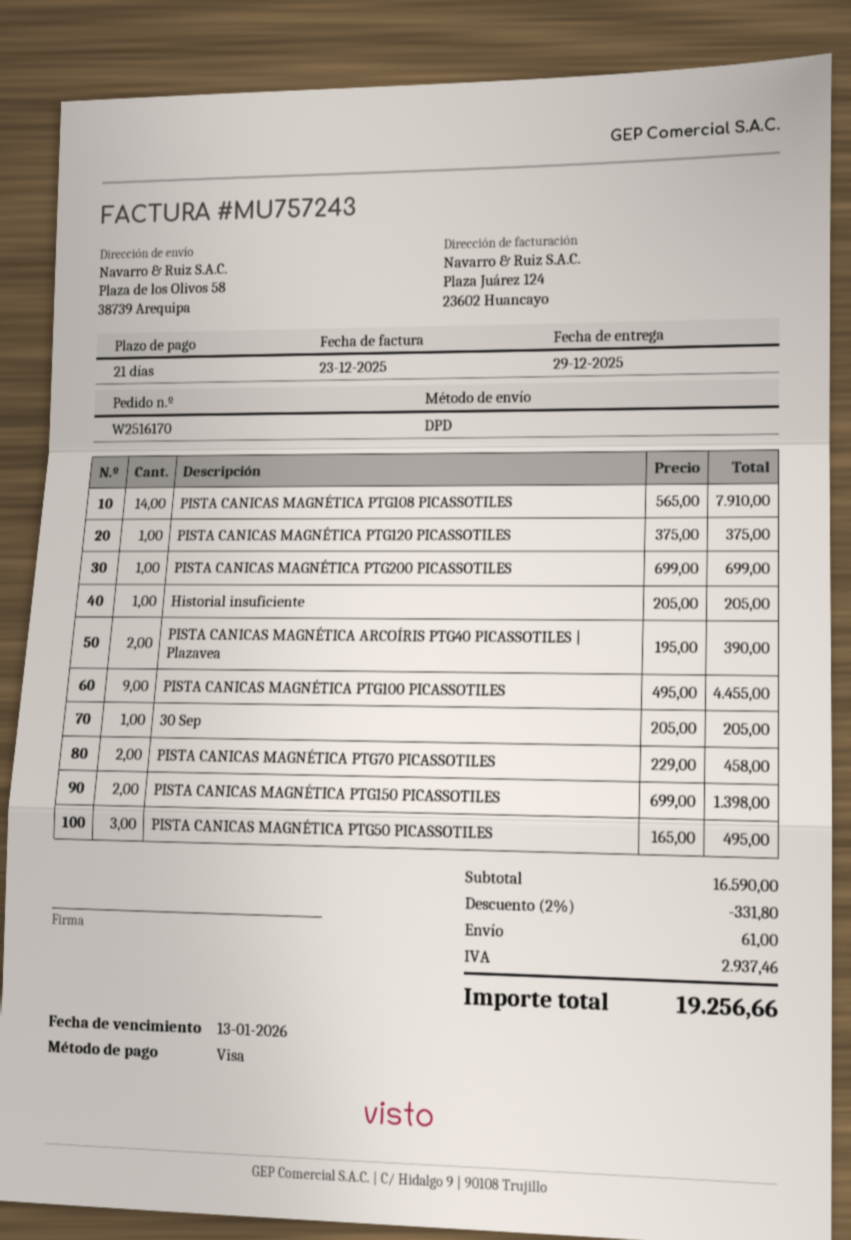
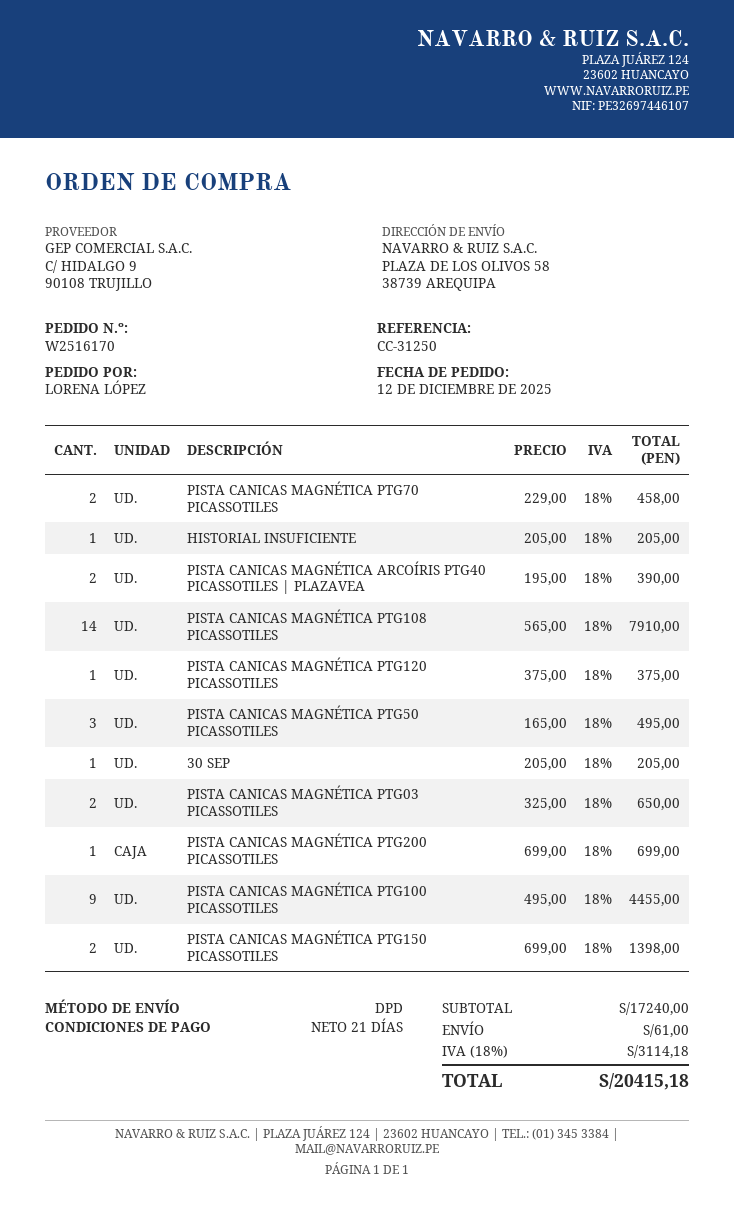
PISTA CANICAS MAGNÉTICA PTG03 PICASSOTILES: none -> 2 x 325.00 = 650.00
subtotal: 16590.00 -> 17240.00
discount: 2% = 331.80 -> none
tax: 2937.46 -> 3114.18
total: 19256.66 -> 20415.18

